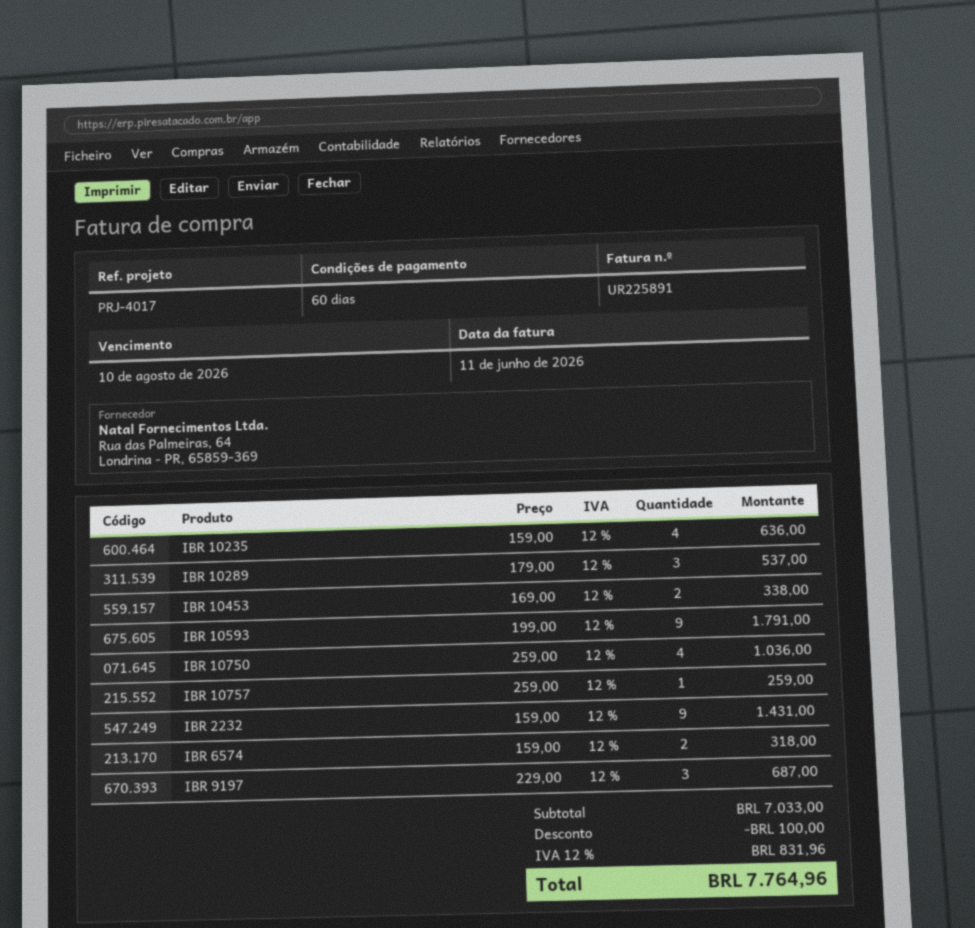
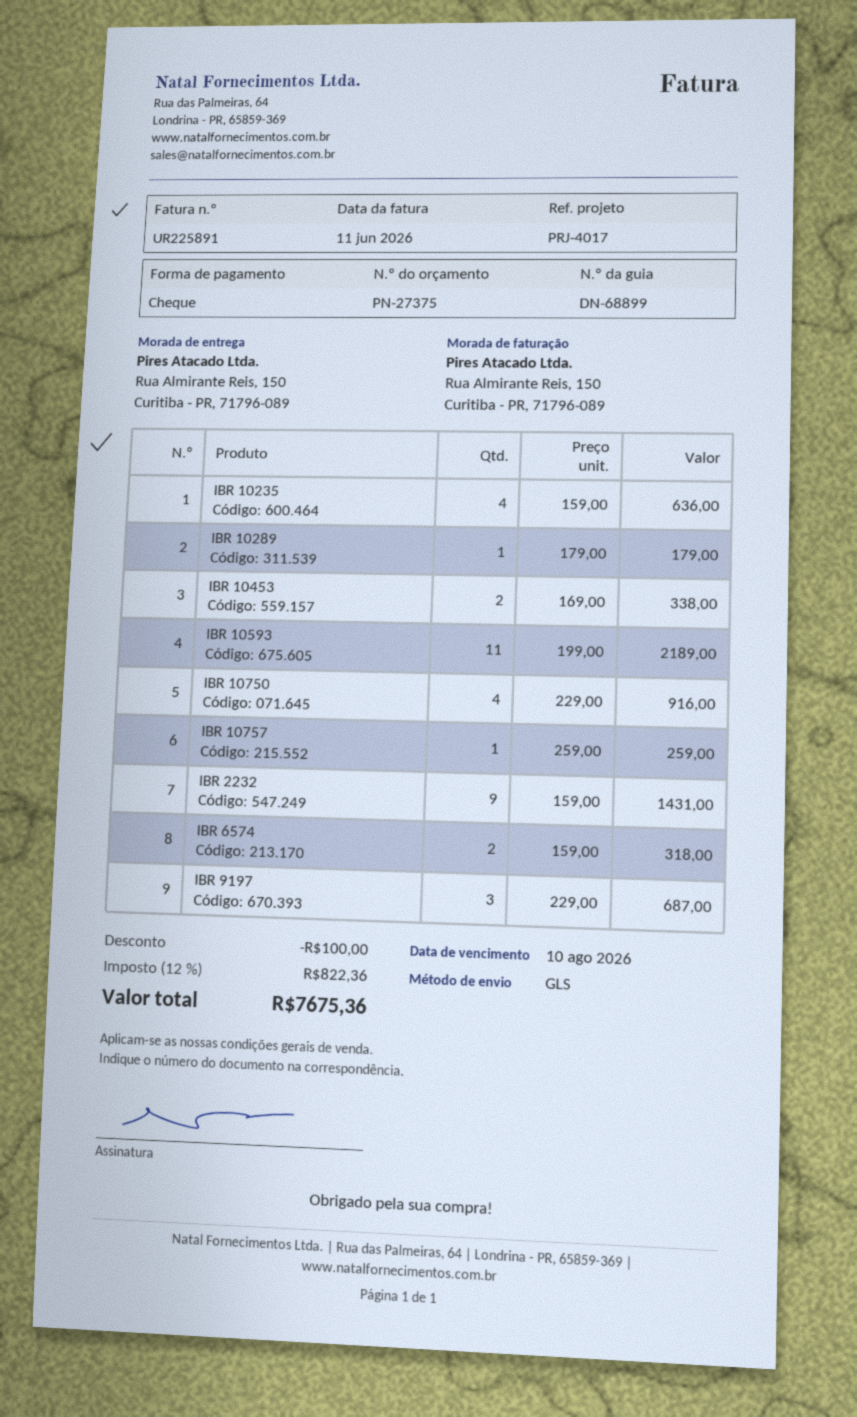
IBR 10289: 3 x 179.00 = 537.00 -> 1 x 179.00 = 179.00
IBR 10593: 9 x 199.00 = 1791.00 -> 11 x 199.00 = 2189.00
IBR 10750: 4 x 259.00 = 1036.00 -> 4 x 229.00 = 916.00
tax: 12% = 831.96 -> 12% = 822.36
total: 7764.96 -> 7675.36

